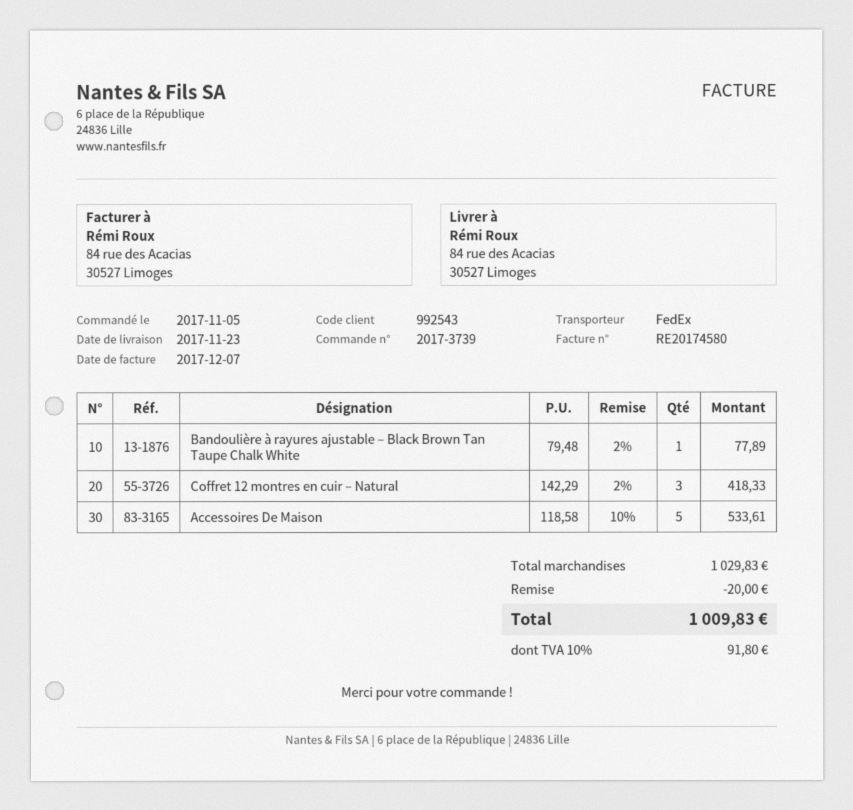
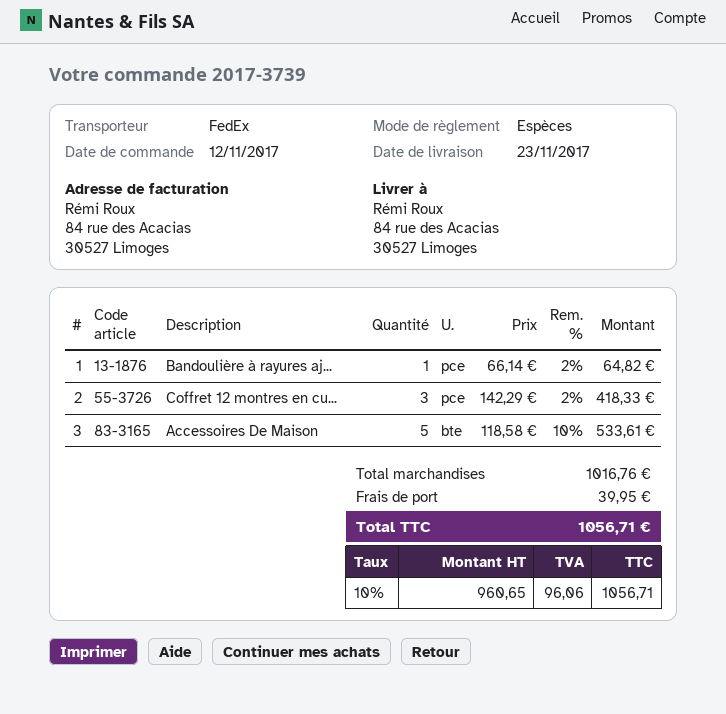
order date: 2017-11-05 -> 2017-11-12
Bandoulière à rayures ajustable – Black Brown Tan Taupe Chalk White: 1 x 79.48 - 2% = 77.89 -> 1 x 66.14 - 2% = 64.82
subtotal: 1029.83 -> 1016.76
discount: 20.00 -> none
shipping: none -> 39.95
tax: 10% = 91.80 -> 10% = 96.06
total: 1009.83 -> 1056.71

